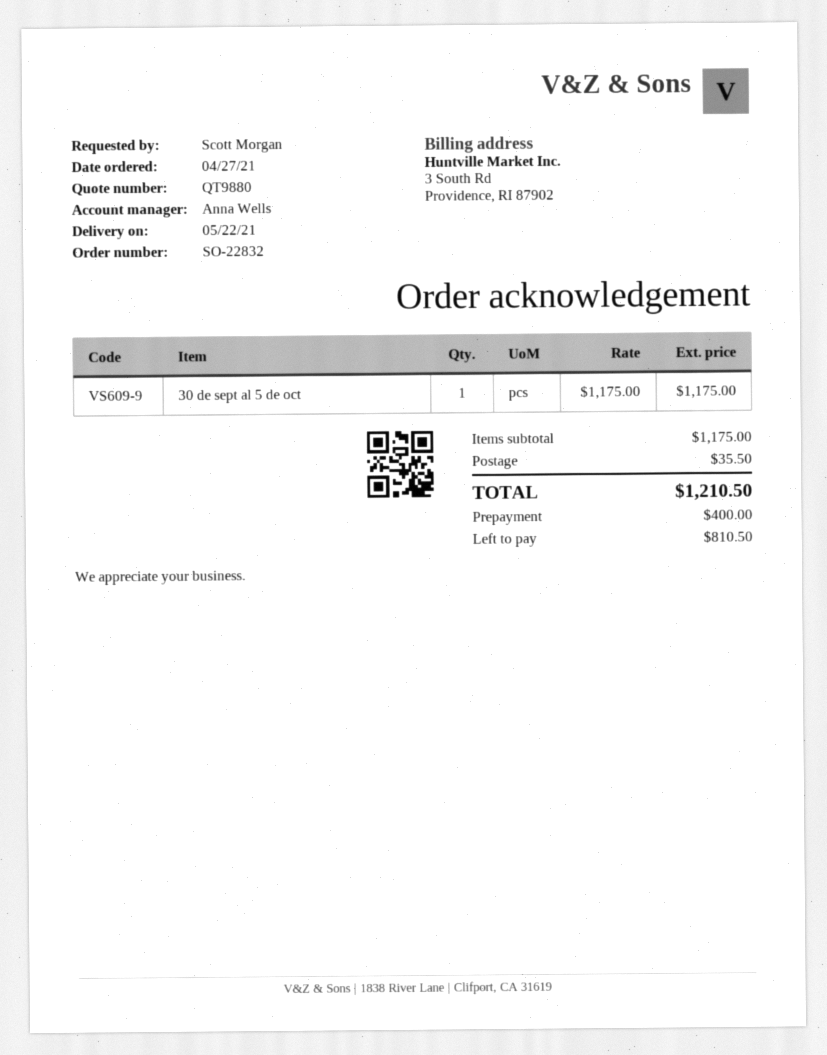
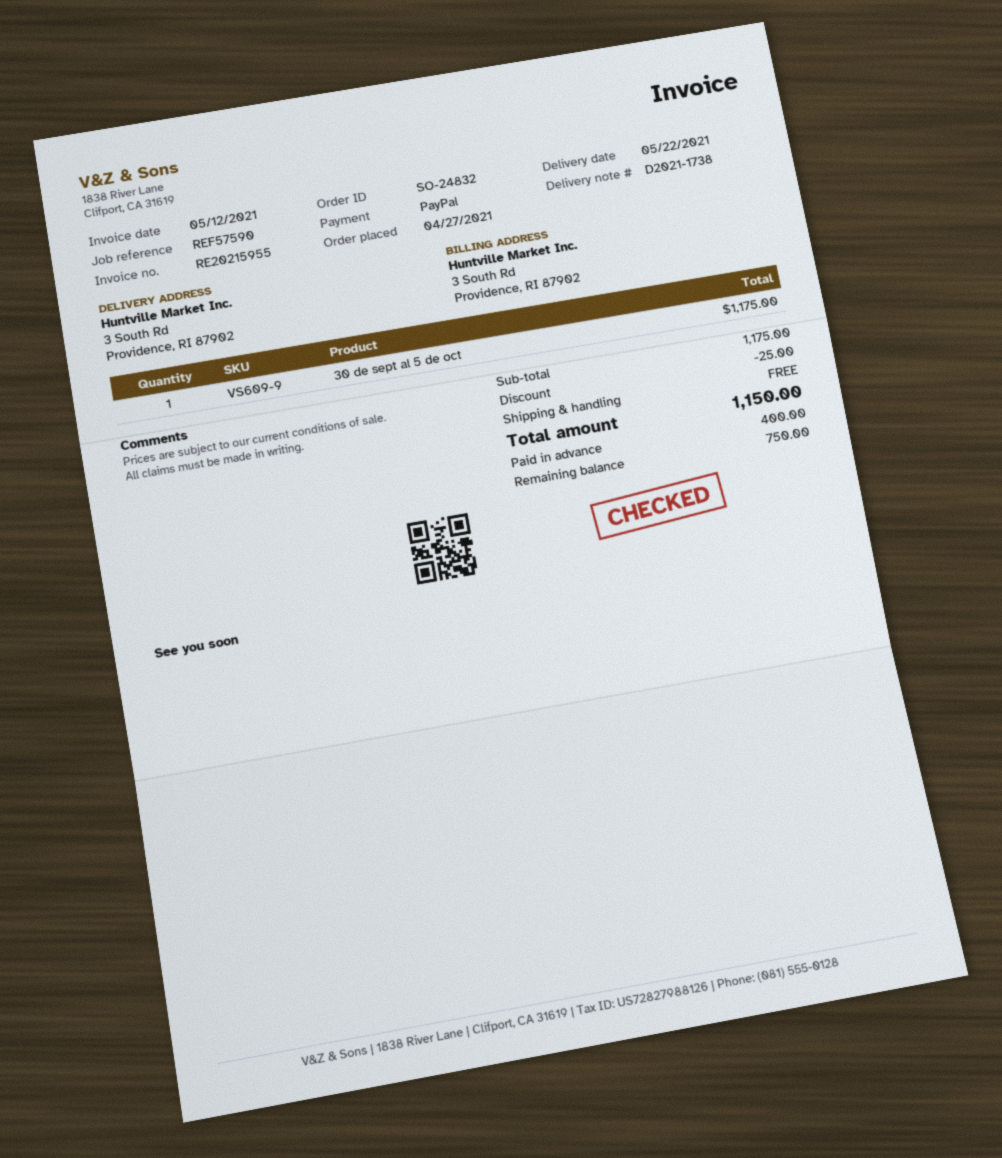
order number: SO-22832 -> SO-24832
discount: none -> 25.00
shipping: 35.50 -> 0.00
total: 1210.50 -> 1150.00
balance: 810.50 -> 750.00

